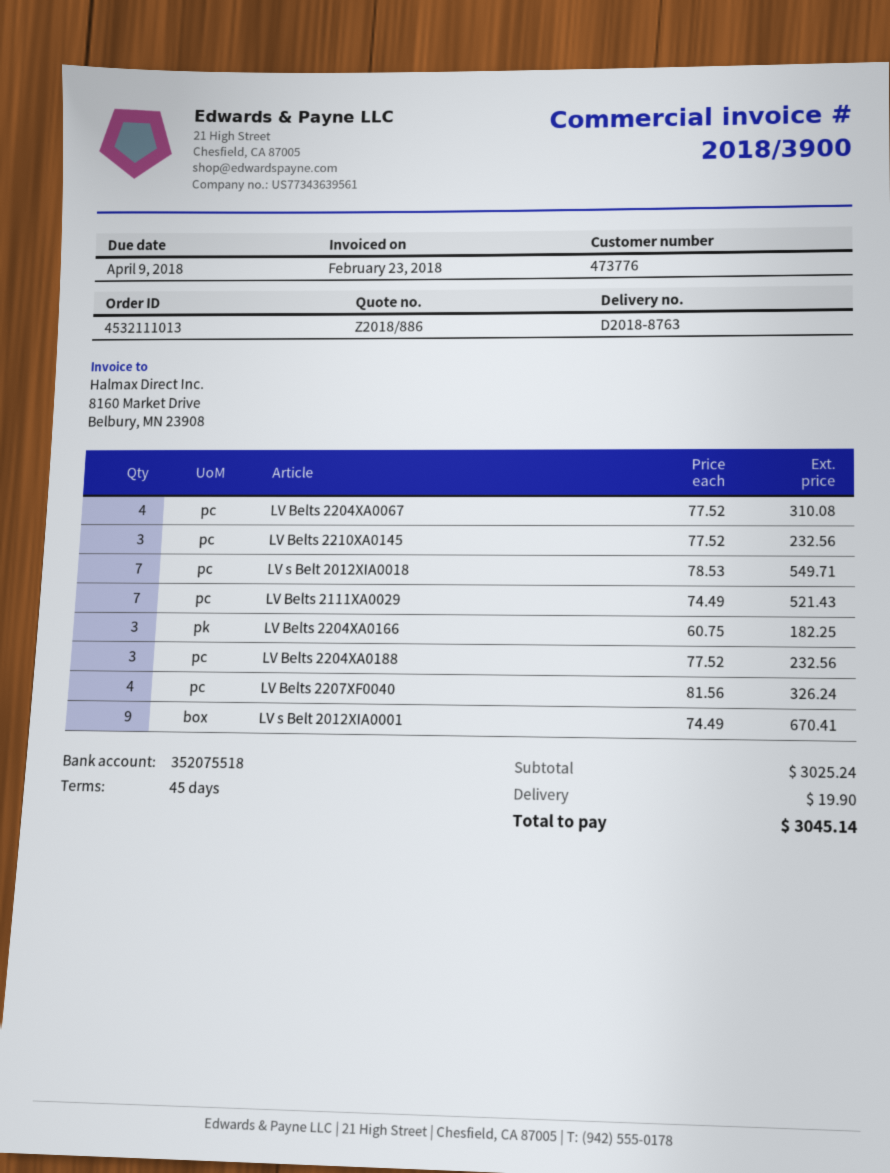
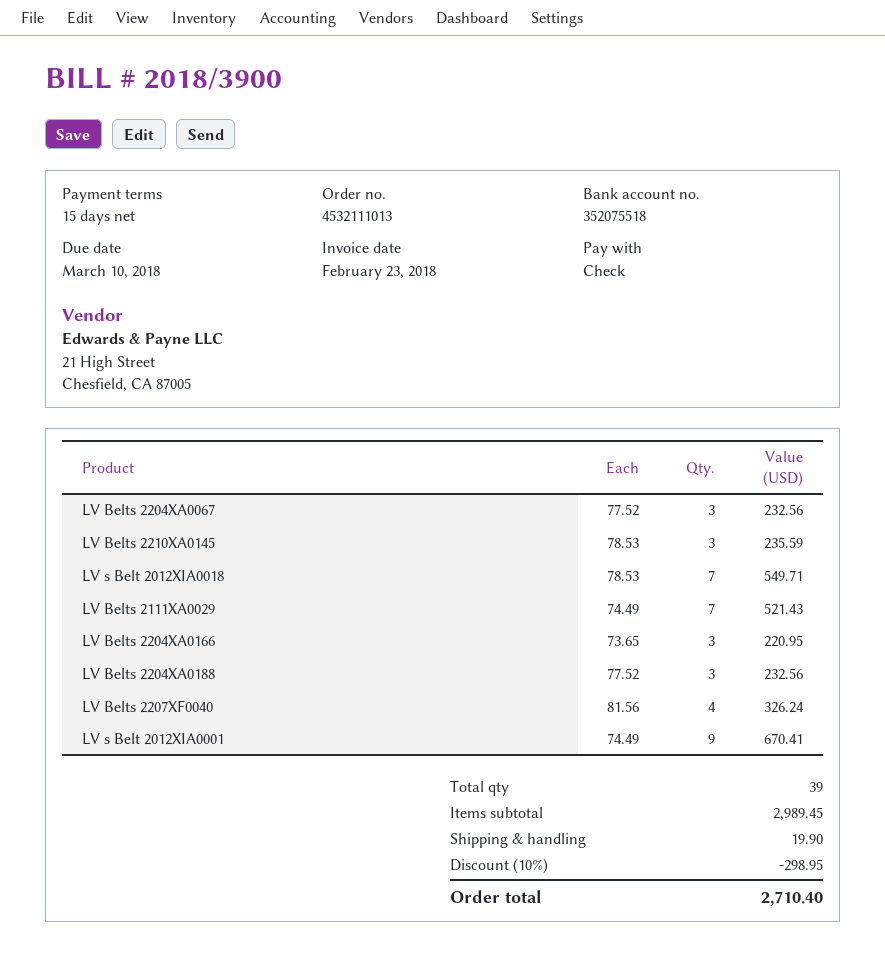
payment terms: 45 days -> 15 days
due date: 2018-04-09 -> 2018-03-10
LV Belts 2204XA0067: 4 x 77.52 = 310.08 -> 3 x 77.52 = 232.56
LV Belts 2210XA0145: 3 x 77.52 = 232.56 -> 3 x 78.53 = 235.59
LV Belts 2204XA0166: 3 x 60.75 = 182.25 -> 3 x 73.65 = 220.95
subtotal: 3025.24 -> 2989.45
discount: none -> 10% = 298.95
total: 3045.14 -> 2710.40

